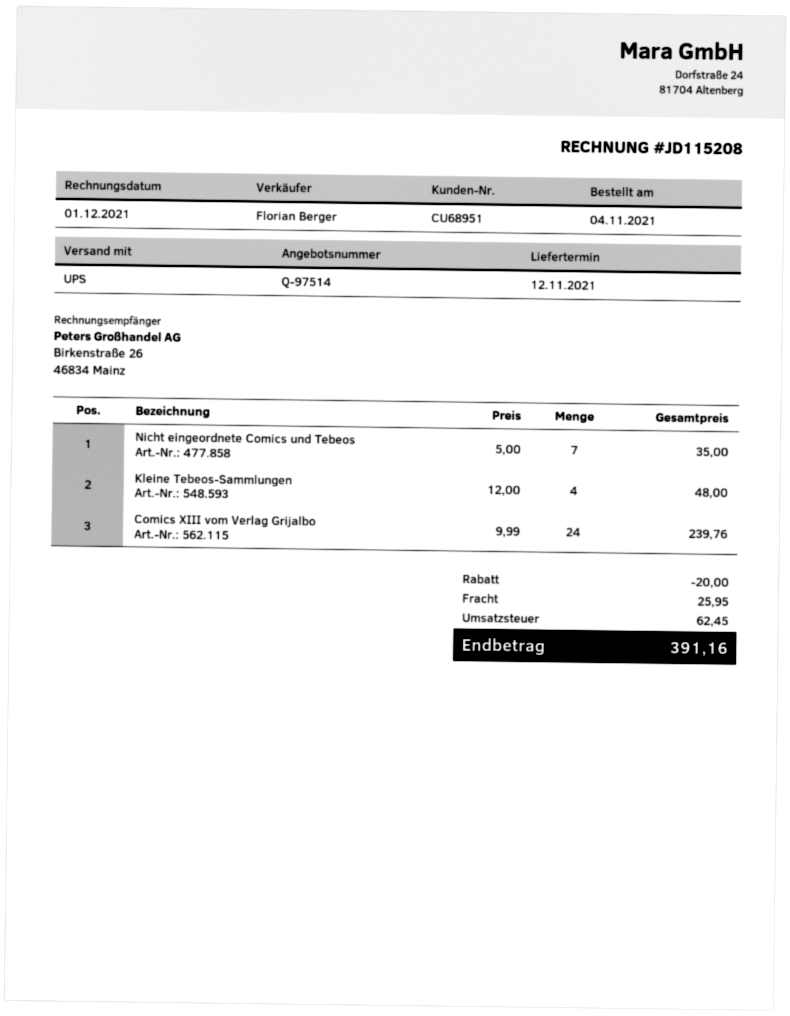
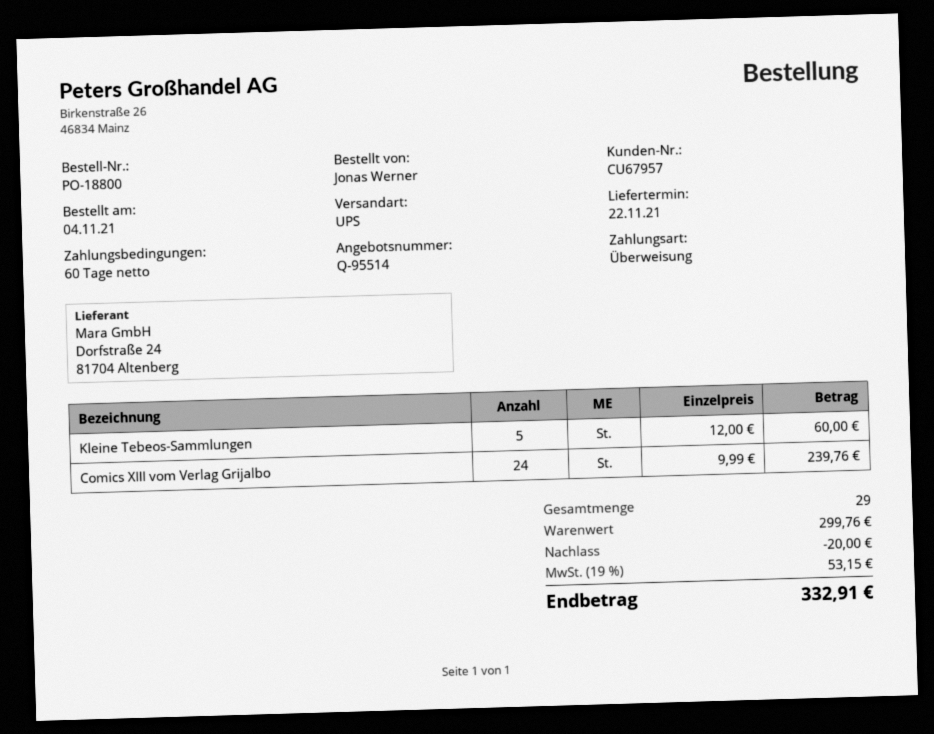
quote number: Q-97514 -> Q-95514
delivery date: 2021-11-12 -> 2021-11-22
customer number: CU68951 -> CU67957
Nicht eingeordnete Comics und Tebeos: 7 x 5.00 = 35.00 -> none
Kleine Tebeos-Sammlungen: 4 x 12.00 = 48.00 -> 5 x 12.00 = 60.00
shipping: 25.95 -> none
tax: 62.45 -> 53.15
total: 391.16 -> 332.91

